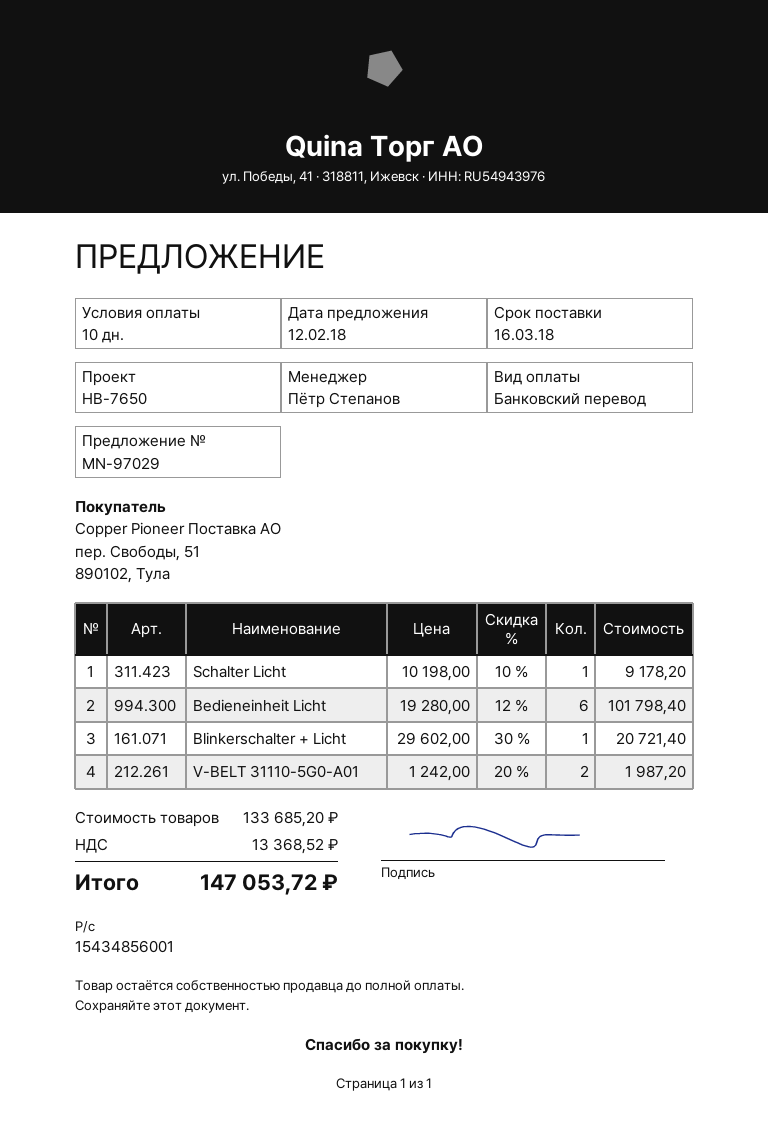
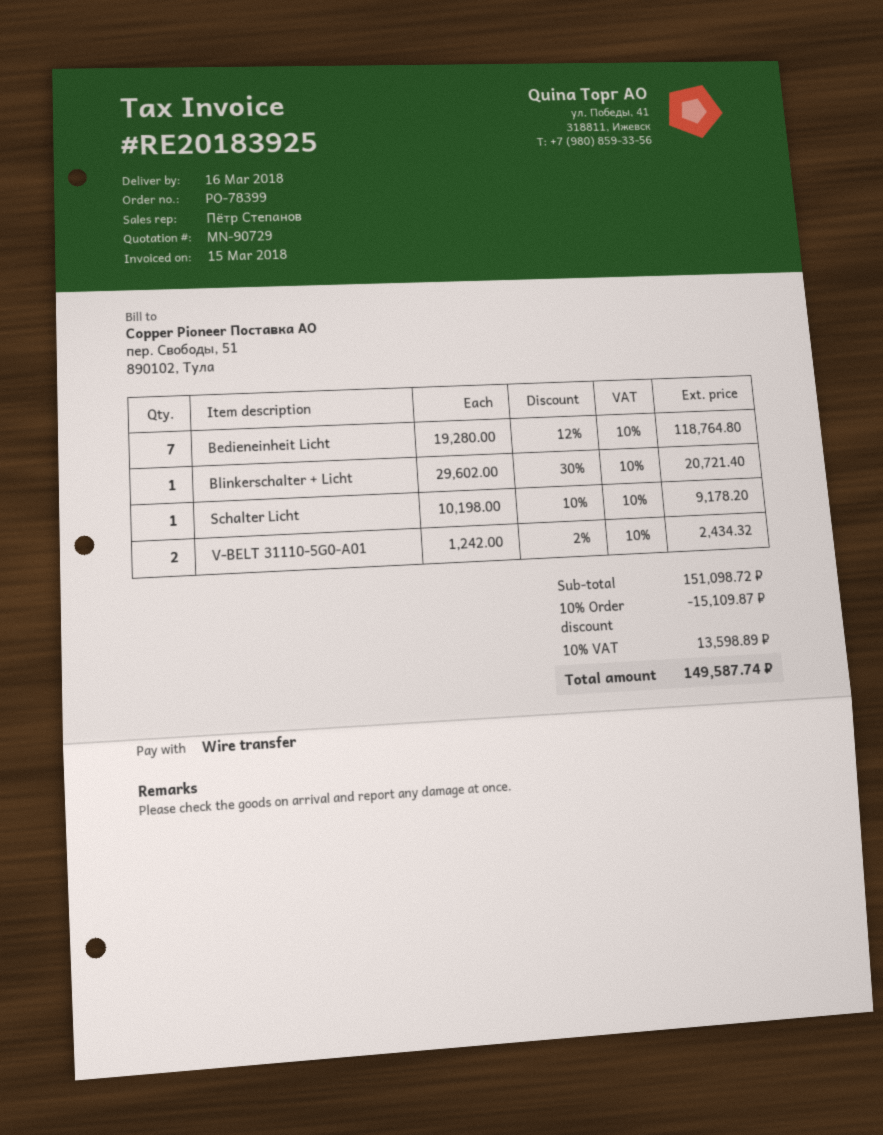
quote number: MN-97029 -> MN-90729
Bedieneinheit Licht: 6 x 19280.00 - 12% = 101798.40 -> 7 x 19280.00 - 12% = 118764.80
V-BELT 31110-5G0-A01: 2 x 1242.00 - 20% = 1987.20 -> 2 x 1242.00 - 2% = 2434.32
subtotal: 133685.20 -> 151098.72
discount: none -> 10% = 15109.87
tax: 13368.52 -> 13598.89
total: 147053.72 -> 149587.74

